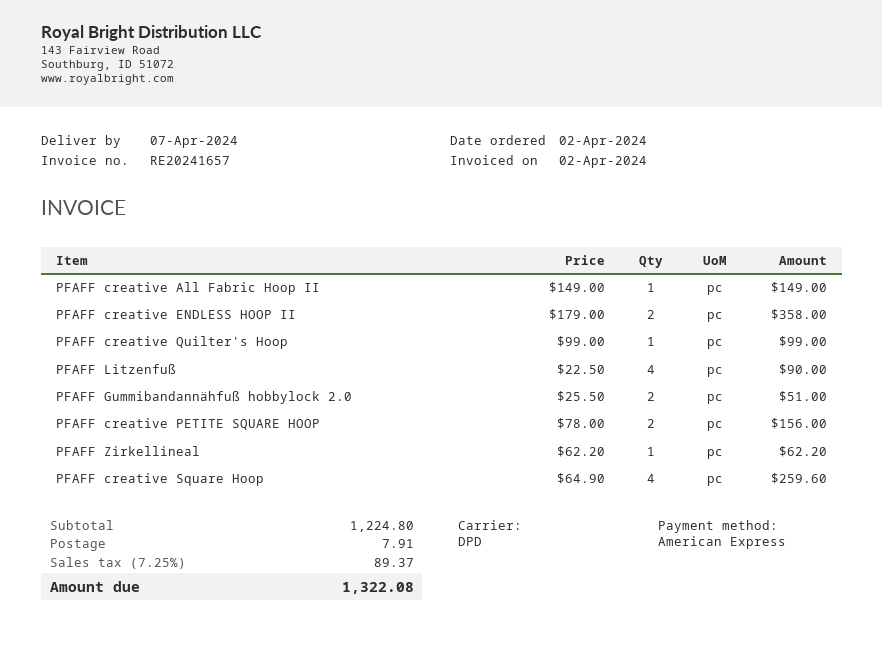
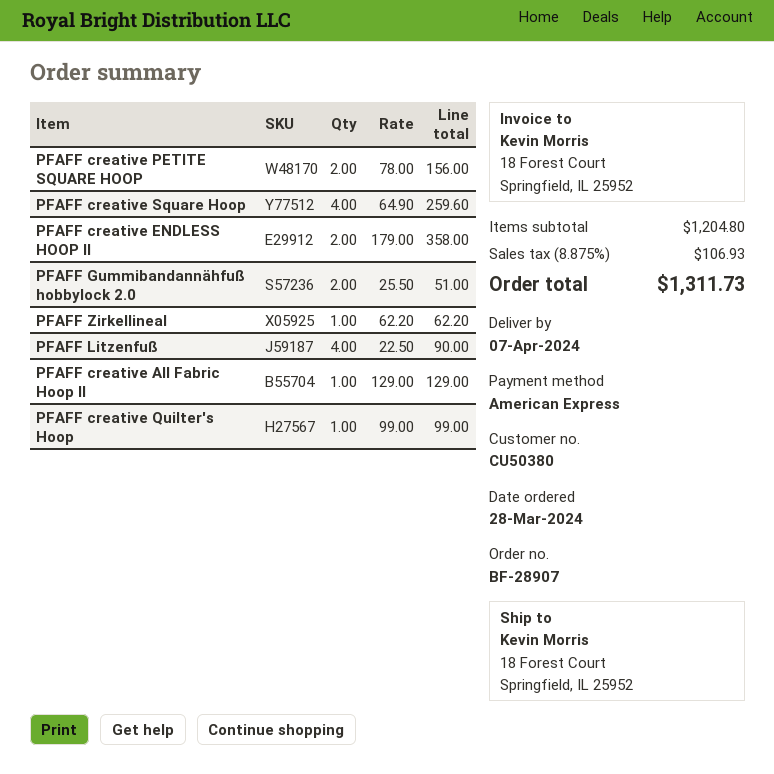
order date: 2024-04-02 -> 2024-03-28
PFAFF creative All Fabric Hoop II: 1 x 149.00 = 149.00 -> 1 x 129.00 = 129.00
subtotal: 1224.80 -> 1204.80
shipping: 7.91 -> none
tax: 7.25% = 89.37 -> 8.875% = 106.93
total: 1322.08 -> 1311.73

